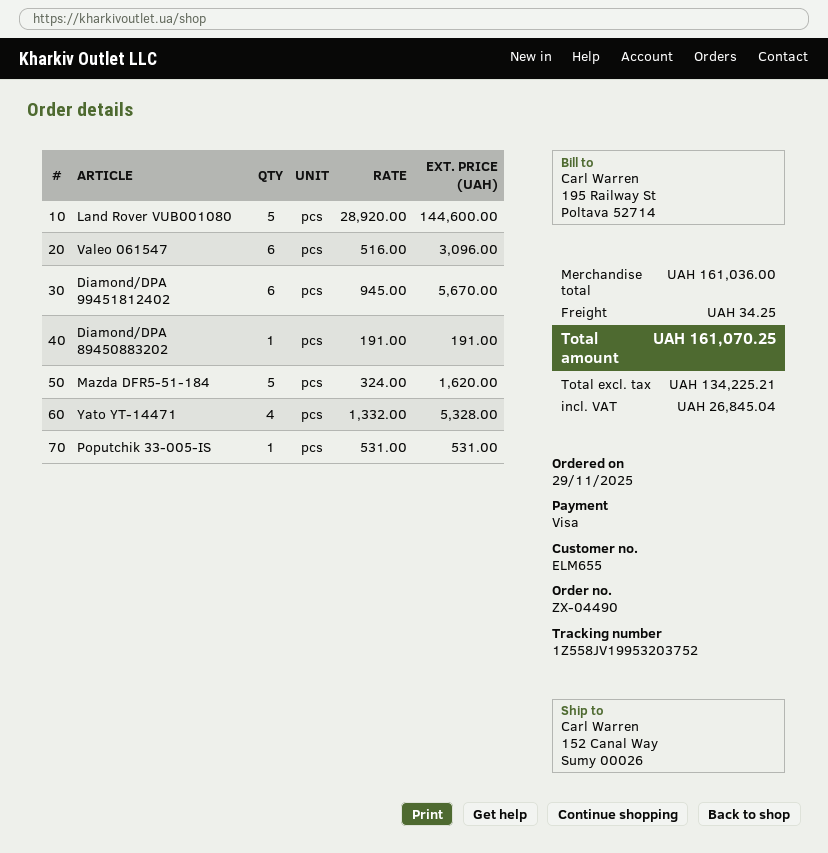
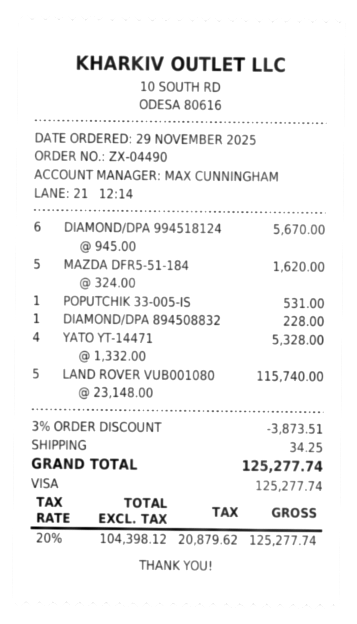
Land Rover VUB001080: 5 x 28920.00 = 144600.00 -> 5 x 23148.00 = 115740.00
Valeo 061547: 6 x 516.00 = 3096.00 -> none
Diamond/DPA 89450883202: 1 x 191.00 = 191.00 -> 1 x 228.00 = 228.00
discount: none -> 3% = 3873.51
net: 134225.21 -> 104398.12
tax: 26845.04 -> 20879.62
total: 161070.25 -> 125277.74

